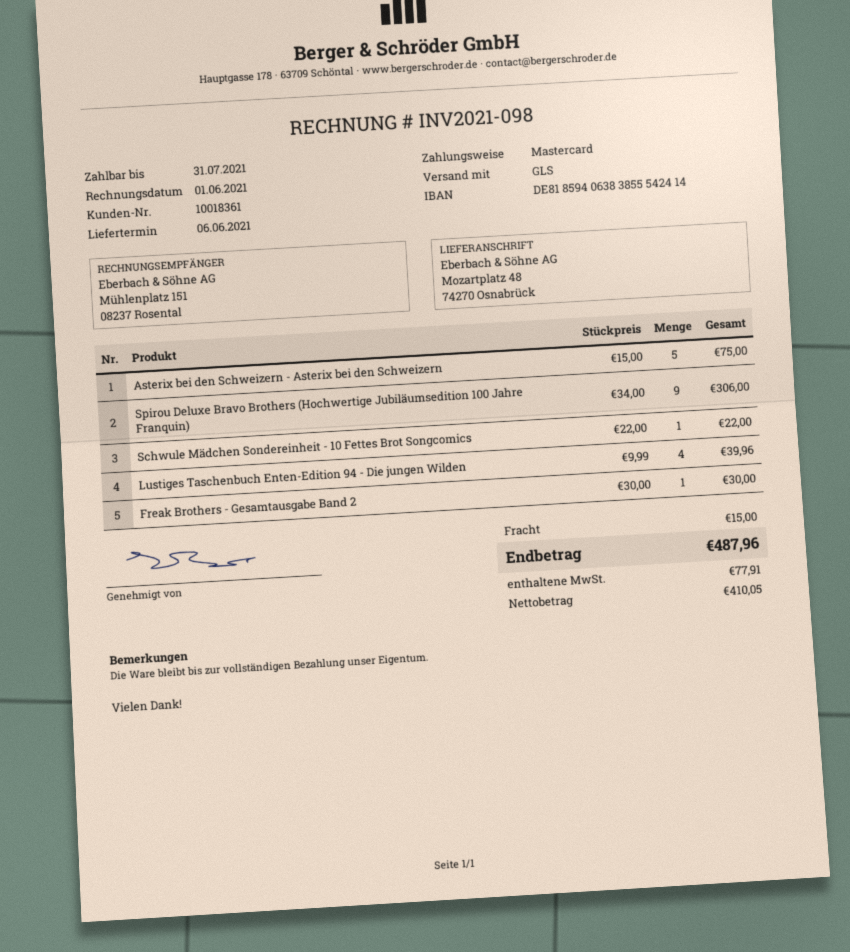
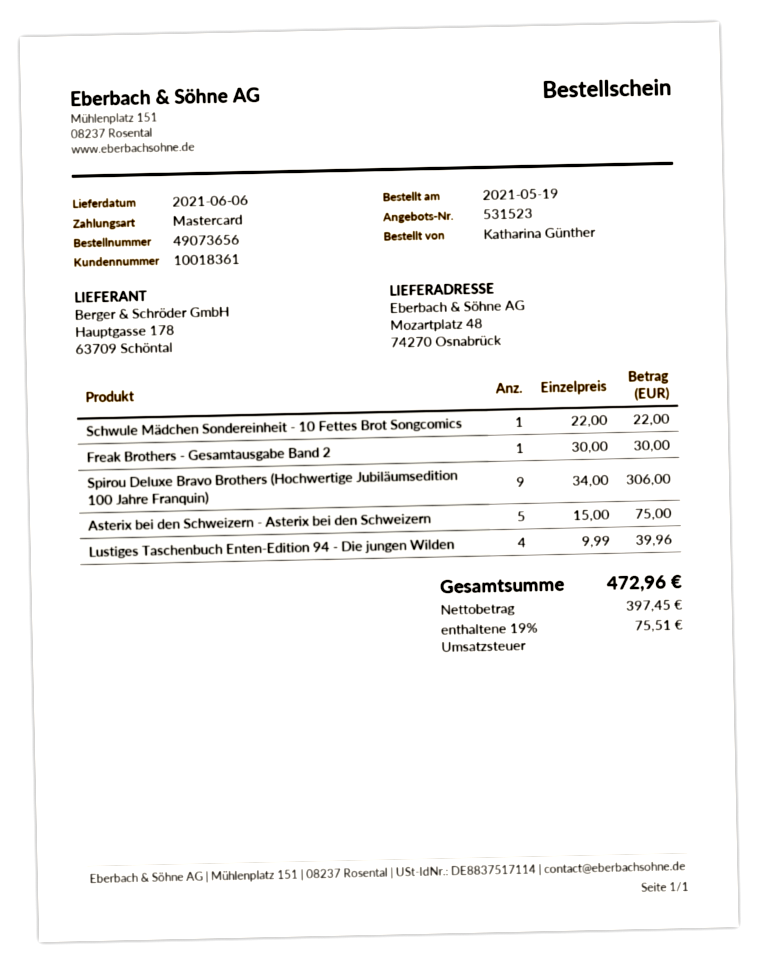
shipping: 15.00 -> none
net: 410.05 -> 397.45
tax: 77.91 -> 75.51
total: 487.96 -> 472.96

